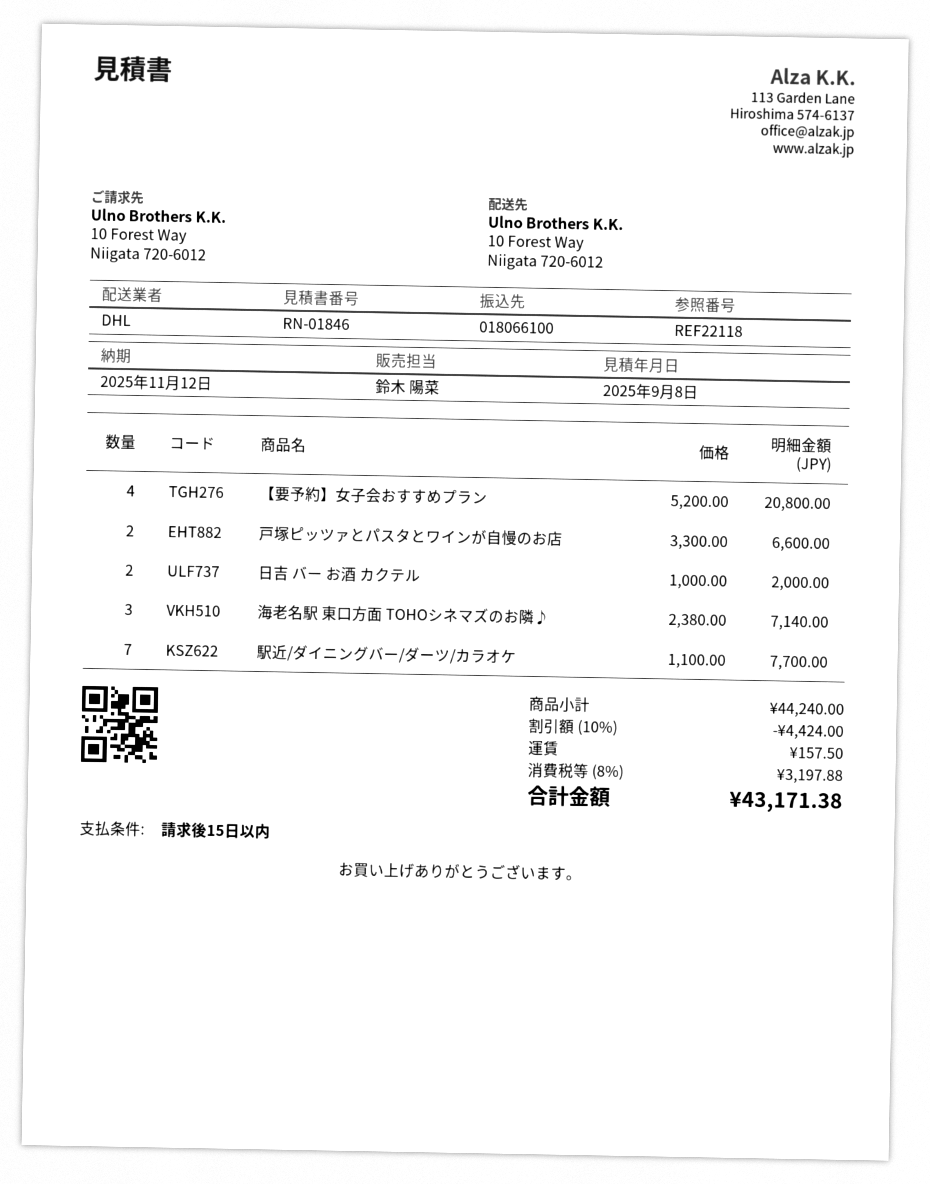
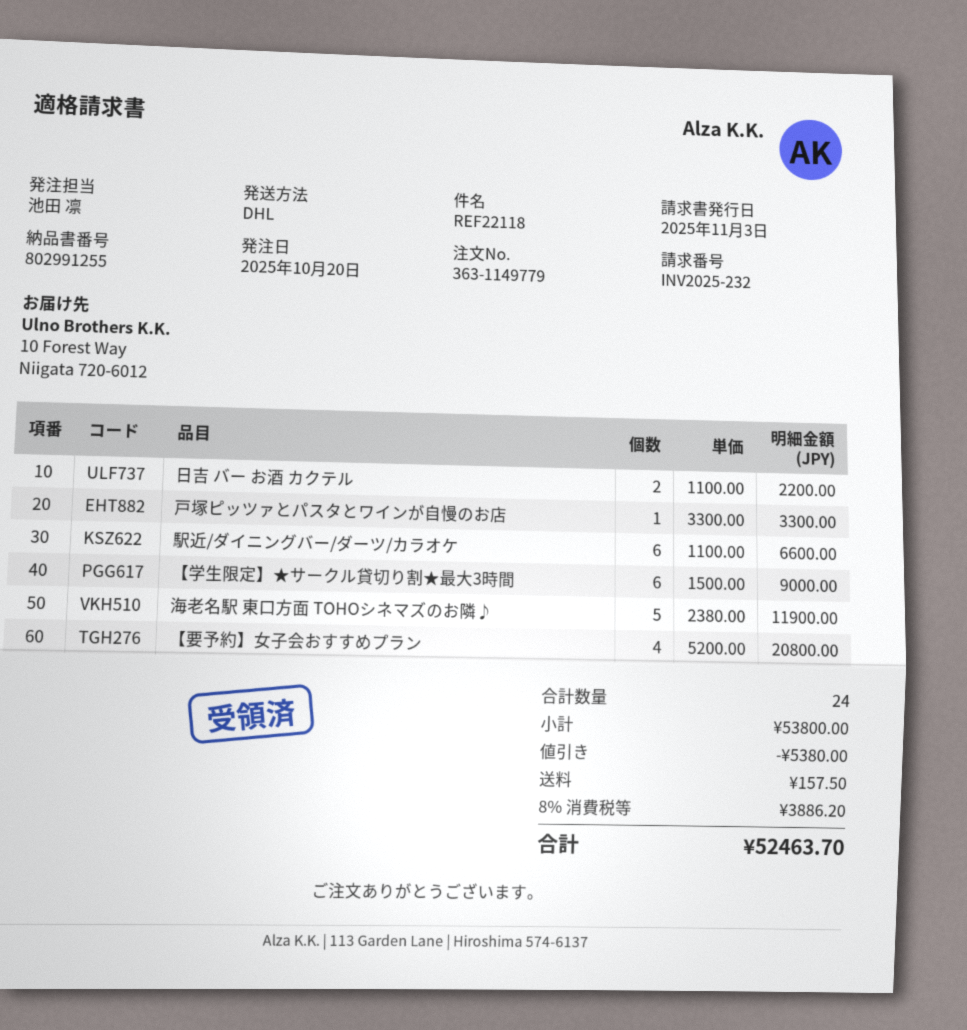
戸塚ピッツァとパスタとワインが自慢のお店: 2 x 3300.00 = 6600.00 -> 1 x 3300.00 = 3300.00
日吉 バー お酒 カクテル: 2 x 1000.00 = 2000.00 -> 2 x 1100.00 = 2200.00
海老名駅 東口方面 TOHOシネマズのお隣♪: 3 x 2380.00 = 7140.00 -> 5 x 2380.00 = 11900.00
駅近/ダイニングバー/ダーツ/カラオケ: 7 x 1100.00 = 7700.00 -> 6 x 1100.00 = 6600.00
【学生限定】★サークル貸切り割★最大3時間: none -> 6 x 1500.00 = 9000.00
subtotal: 44240.00 -> 53800.00
discount: 4424.00 -> 5380.00
tax: 8% = 3197.88 -> 8% = 3886.20
total: 43171.38 -> 52463.70

